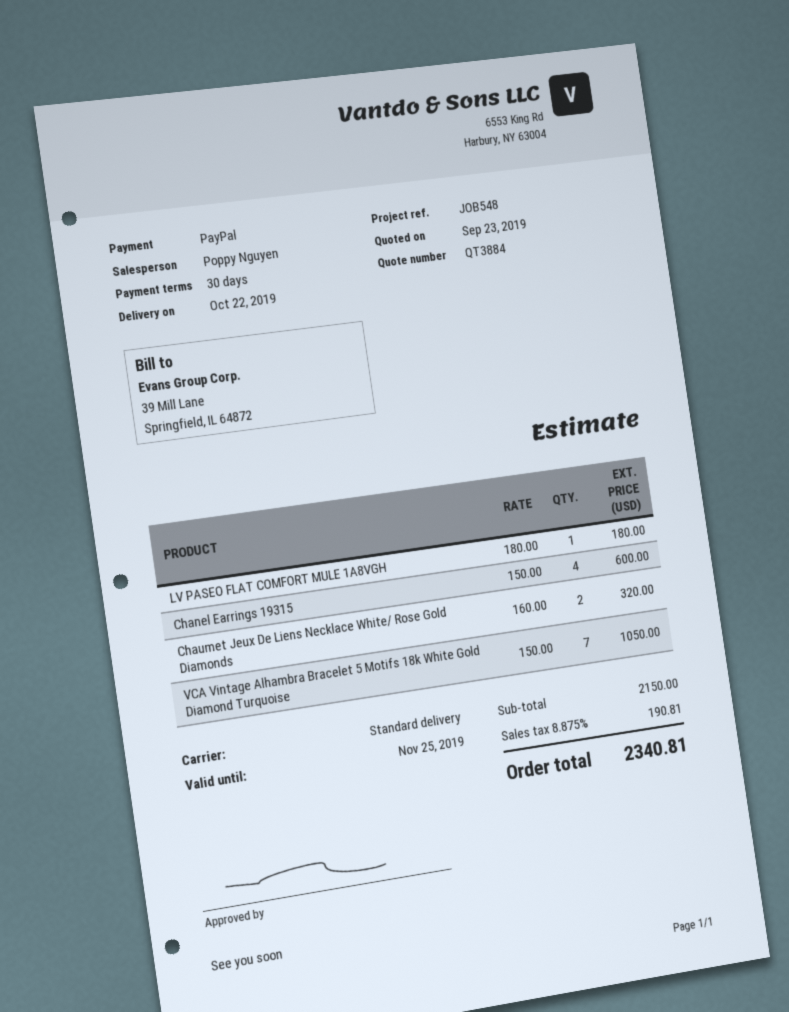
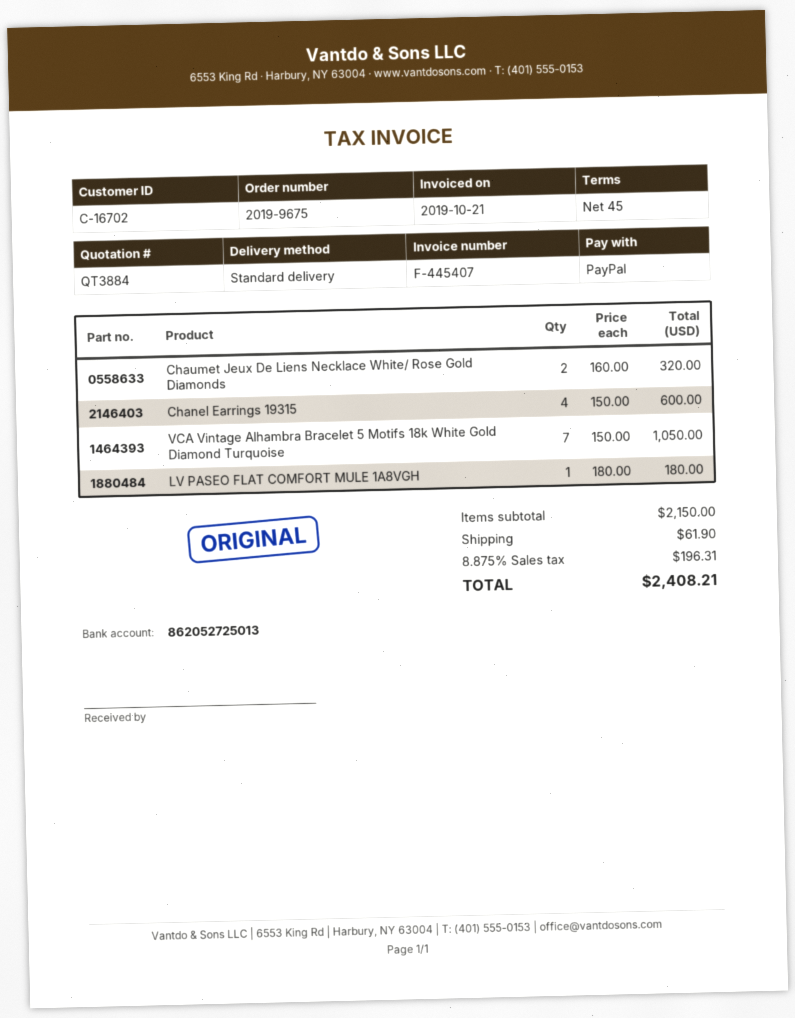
payment terms: 30 days -> 45 days
shipping: none -> 61.90
tax: 8.875% = 190.81 -> 8.875% = 196.31
total: 2340.81 -> 2408.21

